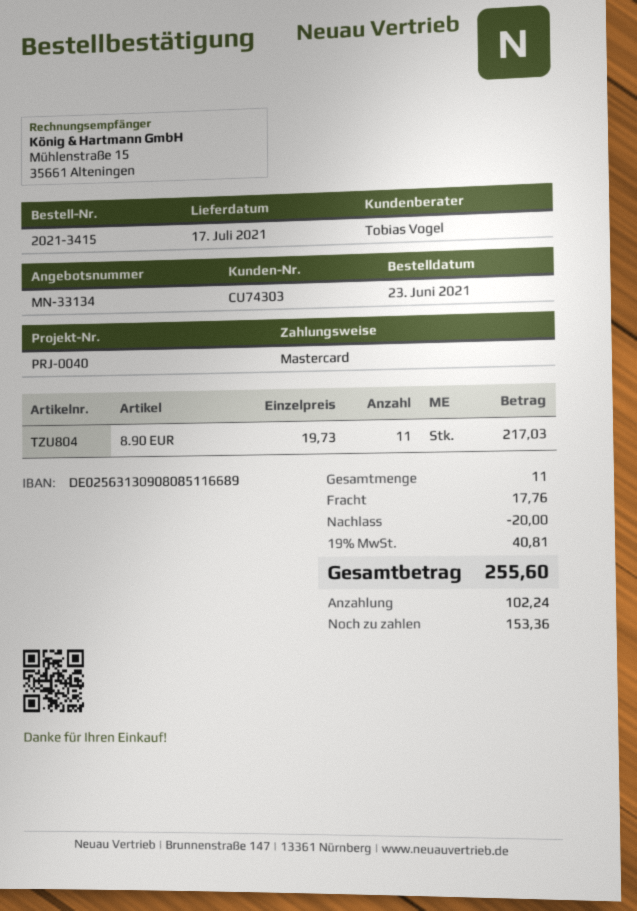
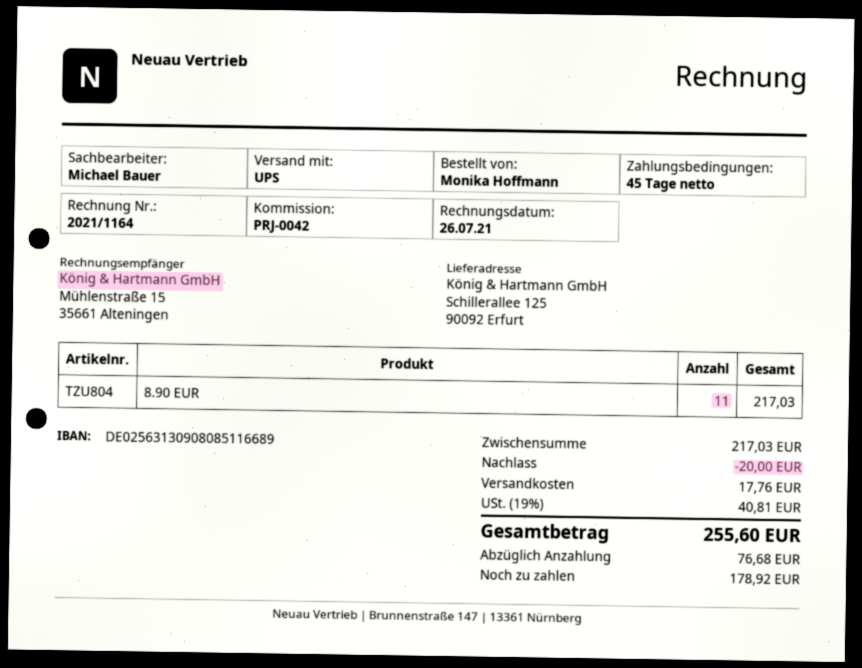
reference: PRJ-0040 -> PRJ-0042
sales rep: Tobias Vogel -> Michael Bauer
deposit: 102.24 -> 76.68
balance: 153.36 -> 178.92

